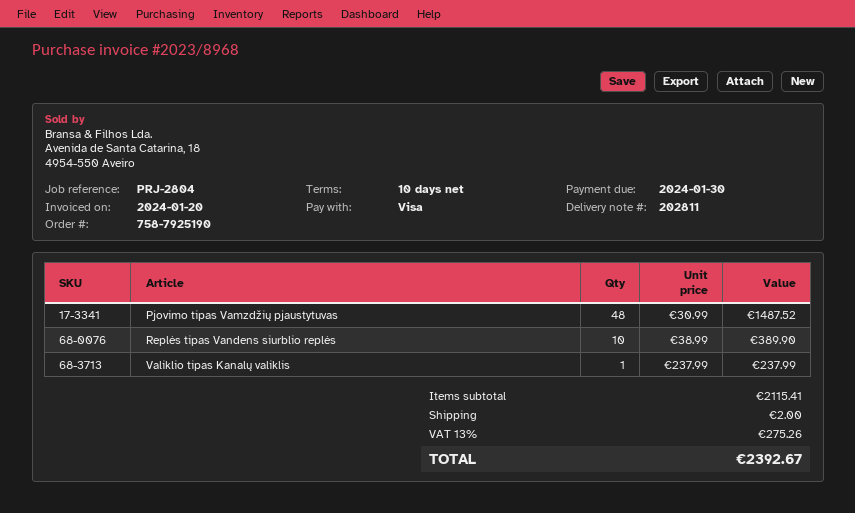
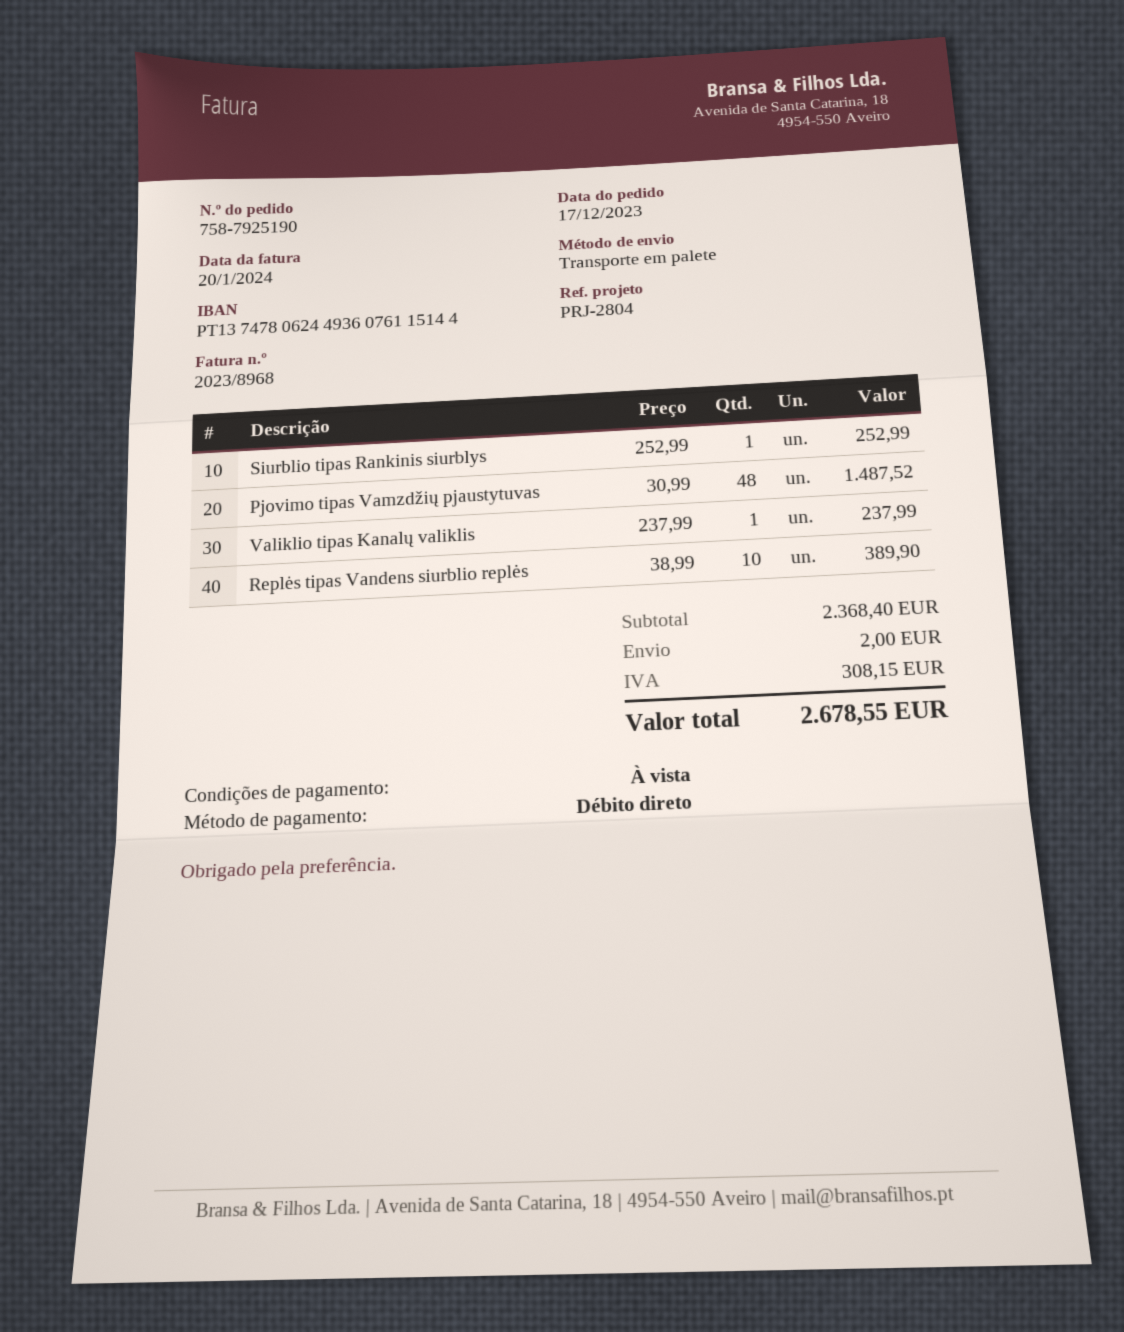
payment terms: 10 days -> on receipt
payment method: Visa -> direct debit
Siurblio tipas Rankinis siurblys: none -> 1 x 252.99 = 252.99
subtotal: 2115.41 -> 2368.40
tax: 275.26 -> 308.15
total: 2392.67 -> 2678.55

